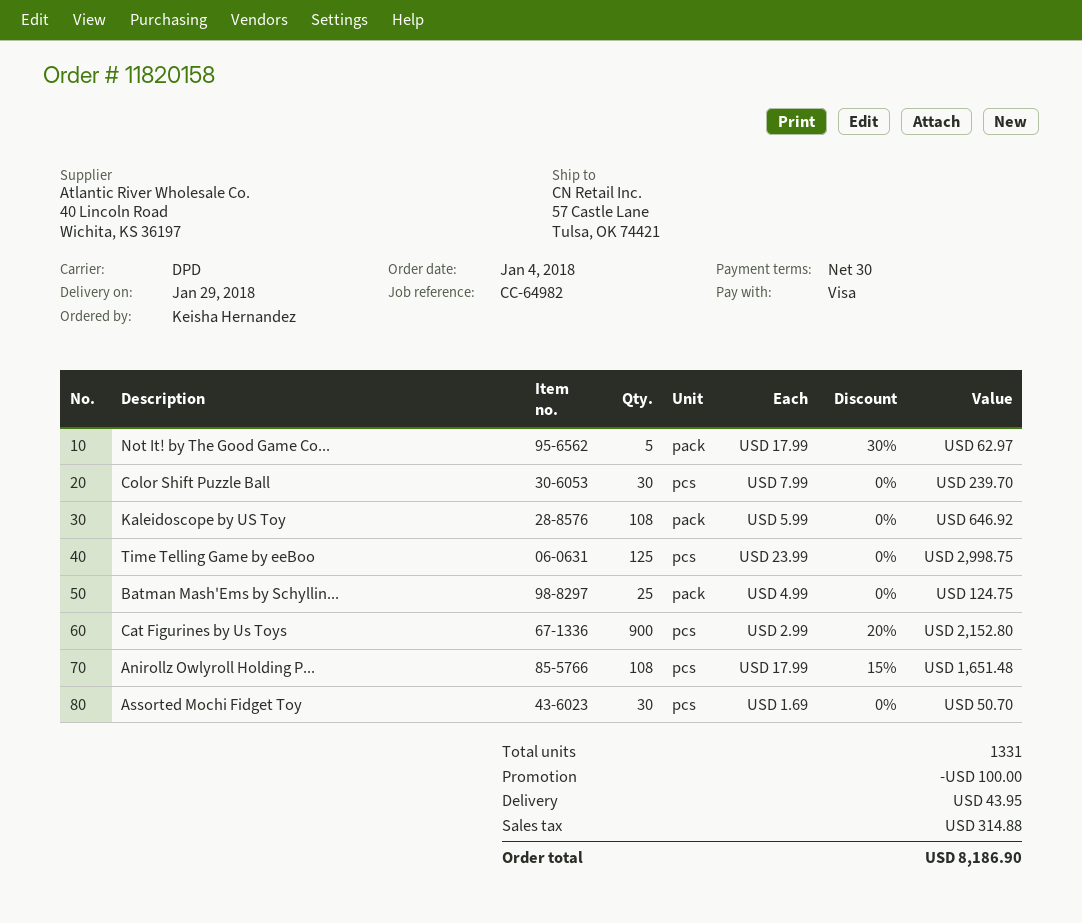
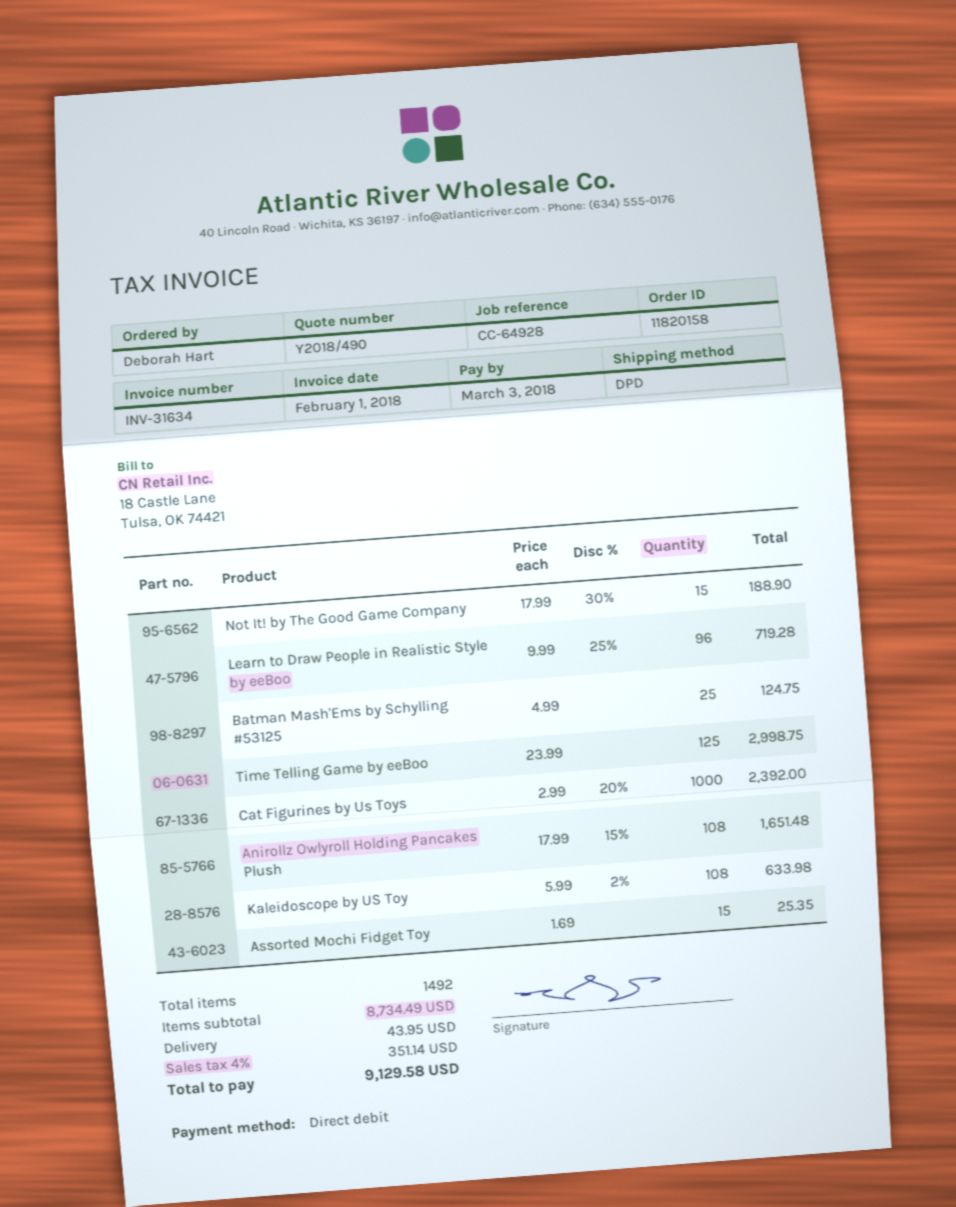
reference: CC-64982 -> CC-64928
ordered by: Keisha Hernandez -> Deborah Hart
payment method: Visa -> direct debit
Not It! by The Good Game Co...: 5 x 17.99 - 30% = 62.97 -> 15 x 17.99 - 30% = 188.90
Color Shift Puzzle Ball: 30 x 7.99 = 239.70 -> none
Kaleidoscope by US Toy: 108 x 5.99 = 646.92 -> 108 x 5.99 - 2% = 633.98
Cat Figurines by Us Toys: 900 x 2.99 - 20% = 2152.80 -> 1000 x 2.99 - 20% = 2392.00
Assorted Mochi Fidget Toy: 30 x 1.69 = 50.70 -> 15 x 1.69 = 25.35
Learn to Draw People in Realistic Style by eeBoo: none -> 96 x 9.99 - 25% = 719.28
total quantity: 1331 -> 1492
discount: 100.00 -> none
tax: 314.88 -> 351.14
total: 8186.90 -> 9129.58

